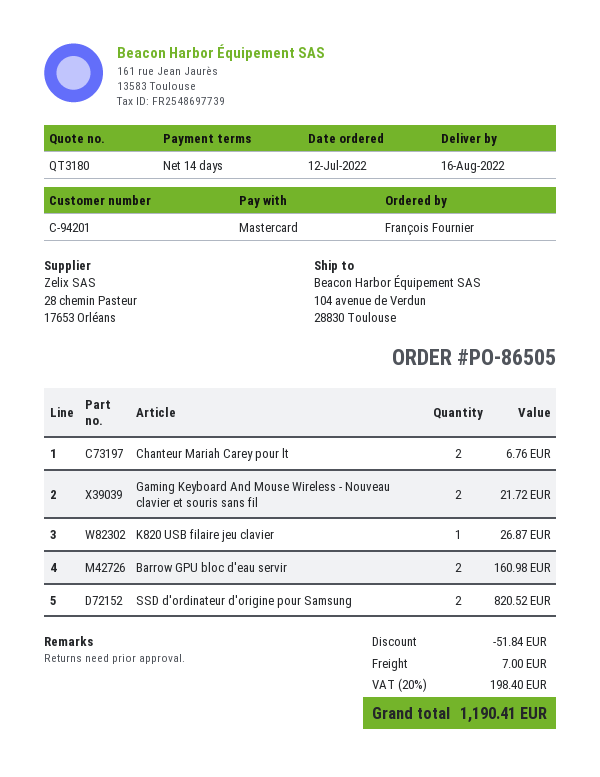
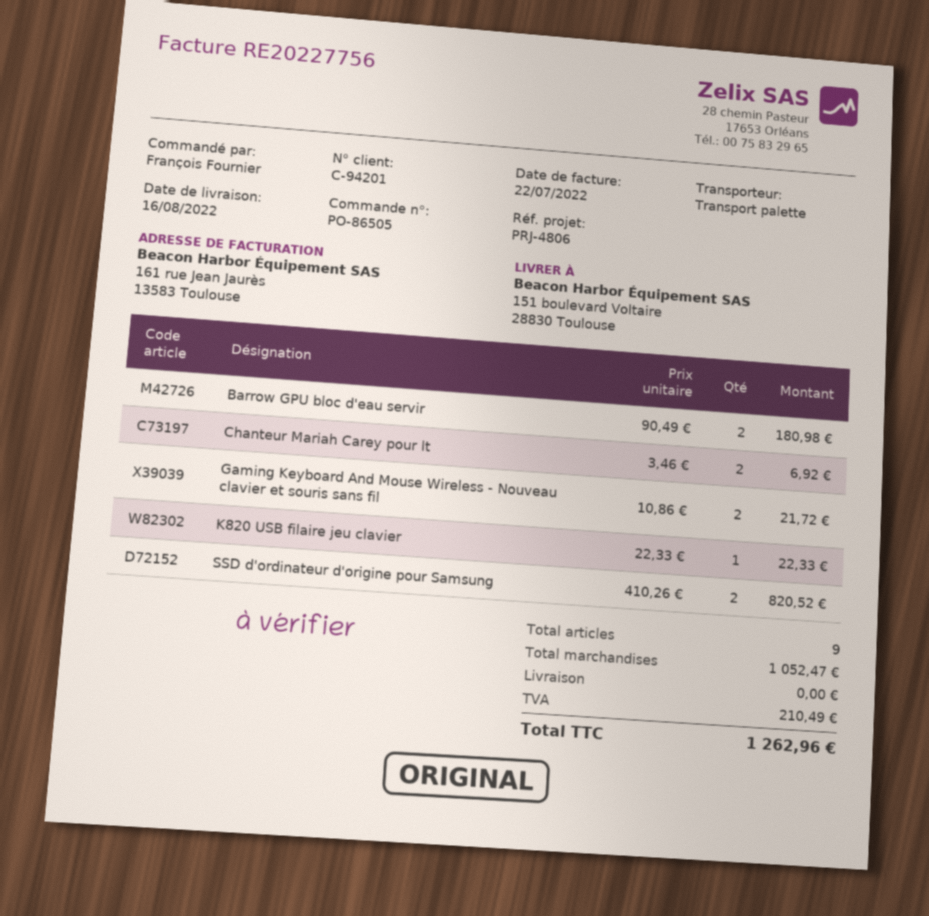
ship to: 104 avenue de Verdun, 28830 Toulouse -> 151 boulevard Voltaire, 28830 Toulouse
Chanteur Mariah Carey pour lt: 2 for 6.76 -> 2 for 6.92
K820 USB filaire jeu clavier: 1 for 26.87 -> 1 for 22.33
Barrow GPU bloc d'eau servir: 2 for 160.98 -> 2 for 180.98
discount: 51.84 -> none
shipping: 7.00 -> 0.00
tax: 198.40 -> 210.49
total: 1190.41 -> 1262.96

